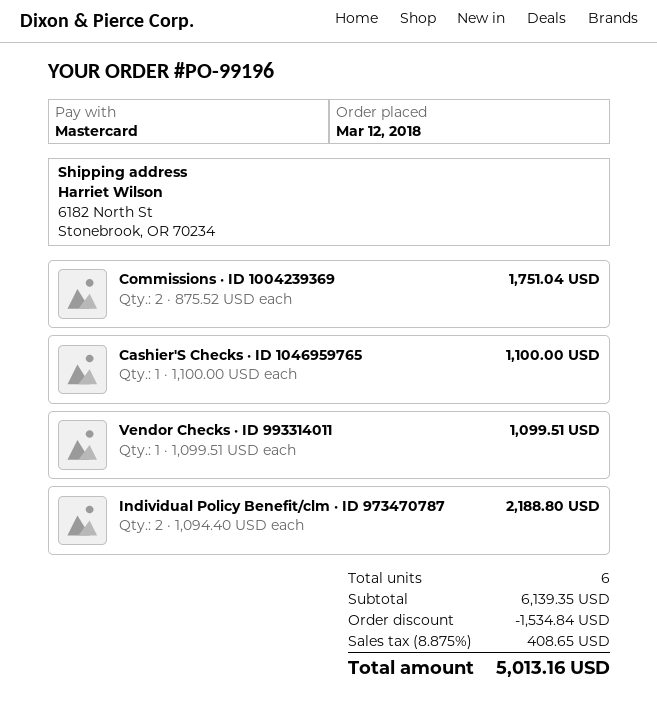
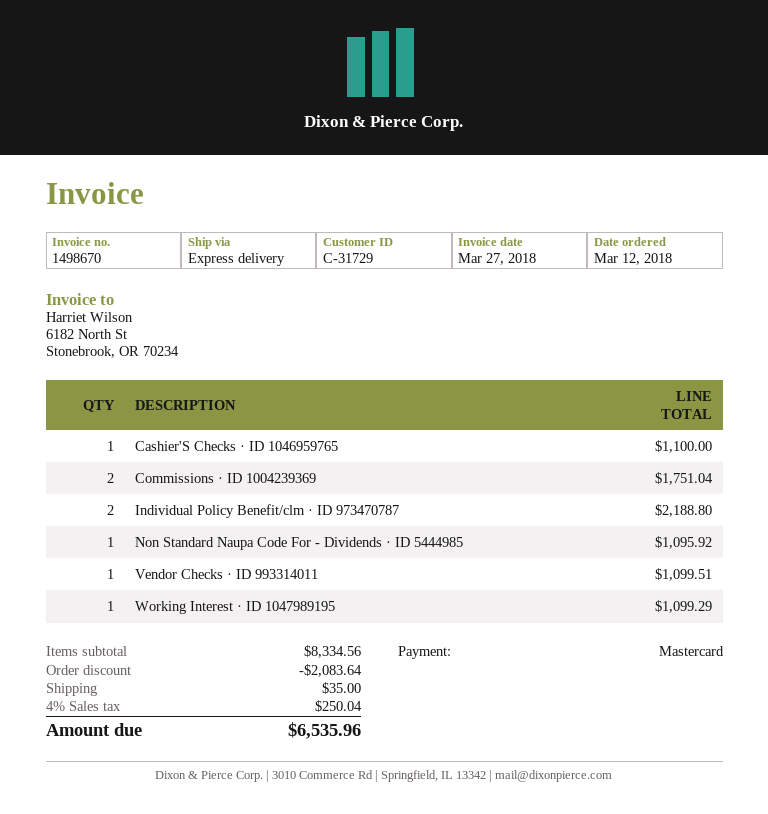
Non Standard Naupa Code For - Dividends · ID 5444985: none -> 1 for 1095.92
Working Interest · ID 1047989195: none -> 1 for 1099.29
subtotal: 6139.35 -> 8334.56
discount: 1534.84 -> 2083.64
shipping: none -> 35.00
tax: 8.875% = 408.65 -> 4% = 250.04
total: 5013.16 -> 6535.96

